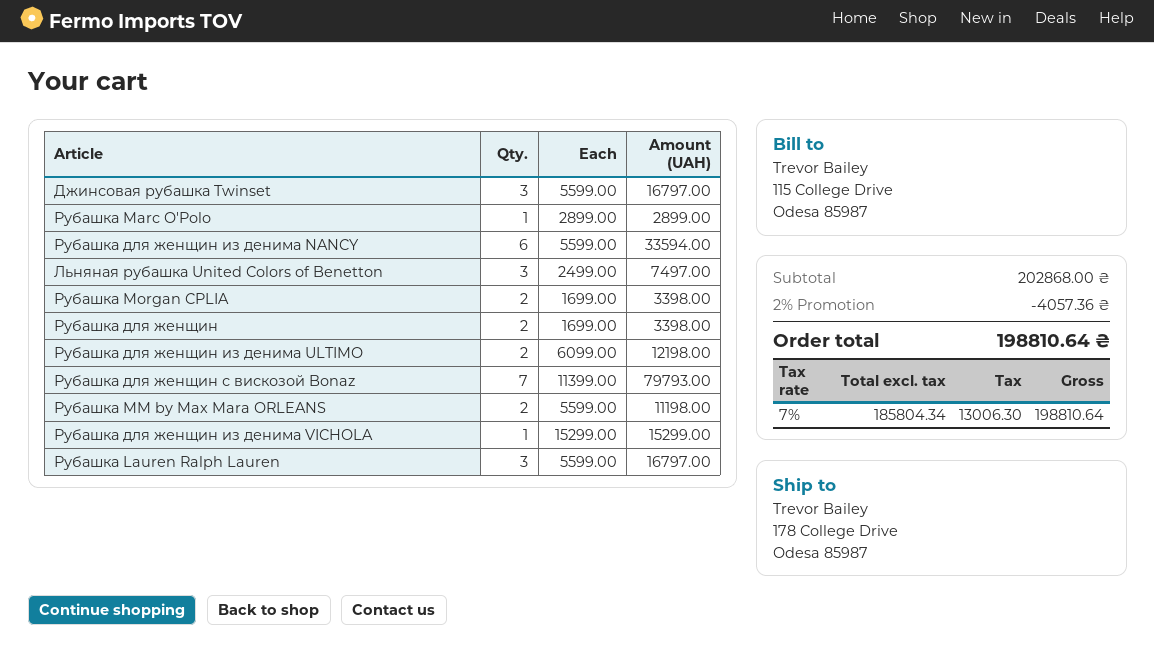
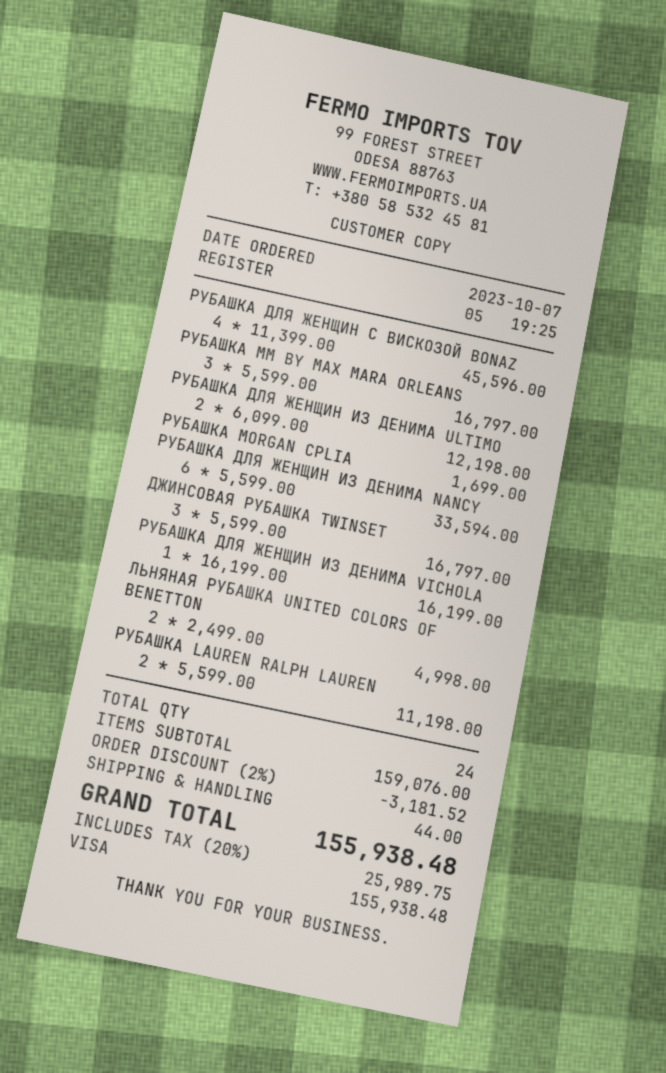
Рубашка Marc O'Polo: 1 x 2899.00 = 2899.00 -> none
Льняная рубашка United Colors of Benetton: 3 x 2499.00 = 7497.00 -> 2 x 2499.00 = 4998.00
Рубашка Morgan CPLIA: 2 x 1699.00 = 3398.00 -> 1 x 1699.00 = 1699.00
Рубашка для женщин: 2 x 1699.00 = 3398.00 -> none
Рубашка для женщин с вискозой Bonaz: 7 x 11399.00 = 79793.00 -> 4 x 11399.00 = 45596.00
Рубашка MM by Max Mara ORLEANS: 2 x 5599.00 = 11198.00 -> 3 x 5599.00 = 16797.00
Рубашка для женщин из денима VICHOLA: 1 x 15299.00 = 15299.00 -> 1 x 16199.00 = 16199.00
Рубашка Lauren Ralph Lauren: 3 x 5599.00 = 16797.00 -> 2 x 5599.00 = 11198.00
subtotal: 202868.00 -> 159076.00
discount: 2% = 4057.36 -> 2% = 3181.52
shipping: none -> 44.00
tax: 7% = 13006.30 -> 20% = 25989.75
total: 198810.64 -> 155938.48

